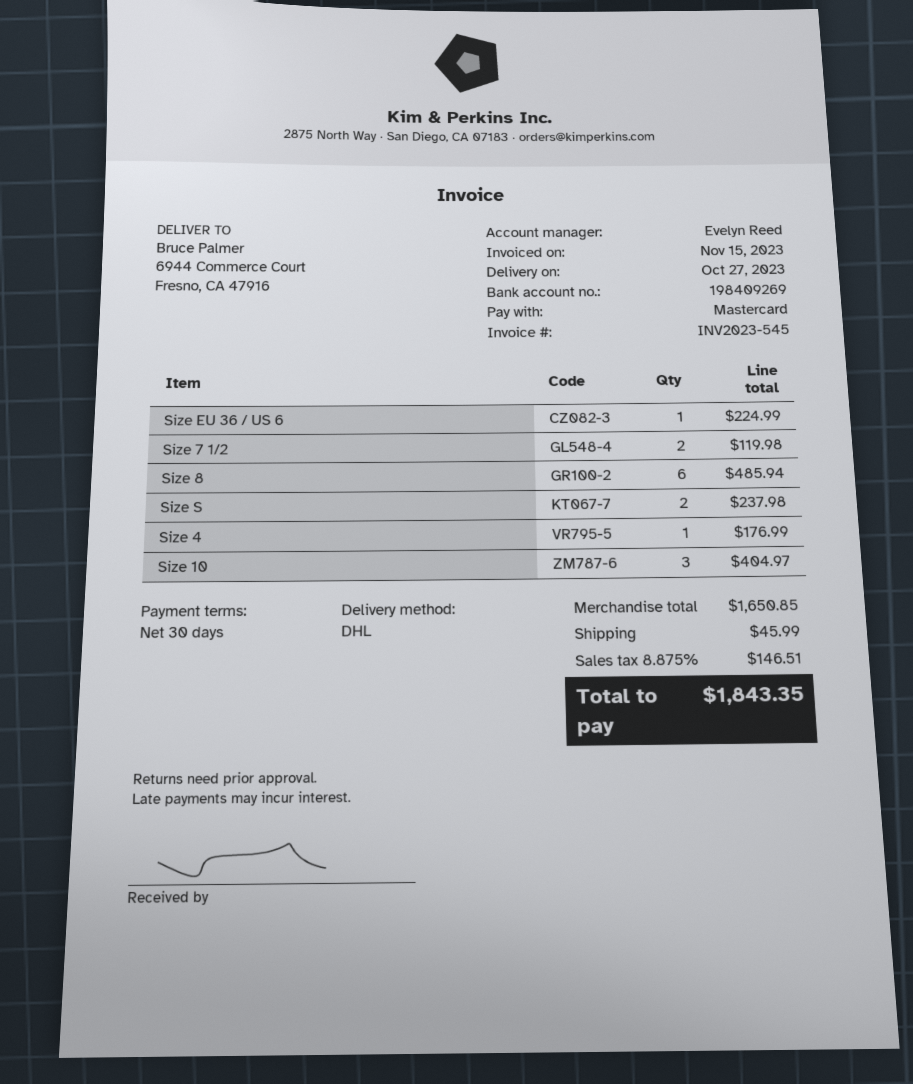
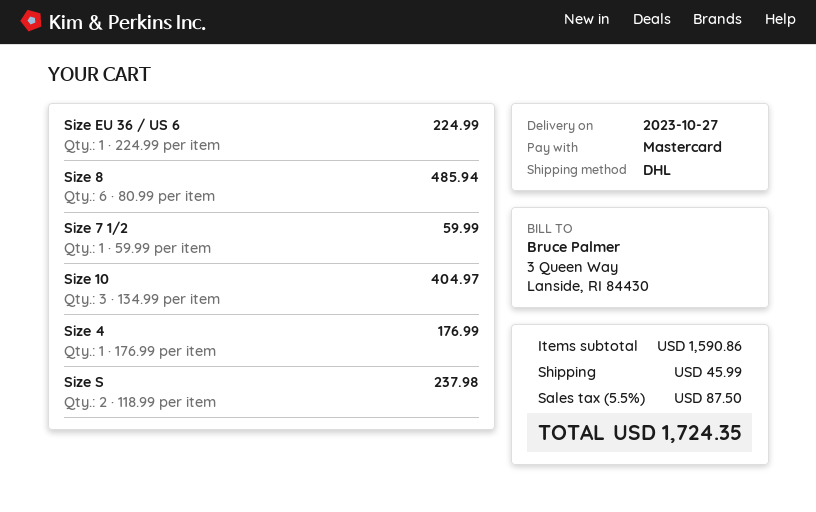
Size 7 1/2: 2 for 119.98 -> 1 for 59.99
subtotal: 1650.85 -> 1590.86
tax: 8.875% = 146.51 -> 5.5% = 87.50
total: 1843.35 -> 1724.35

